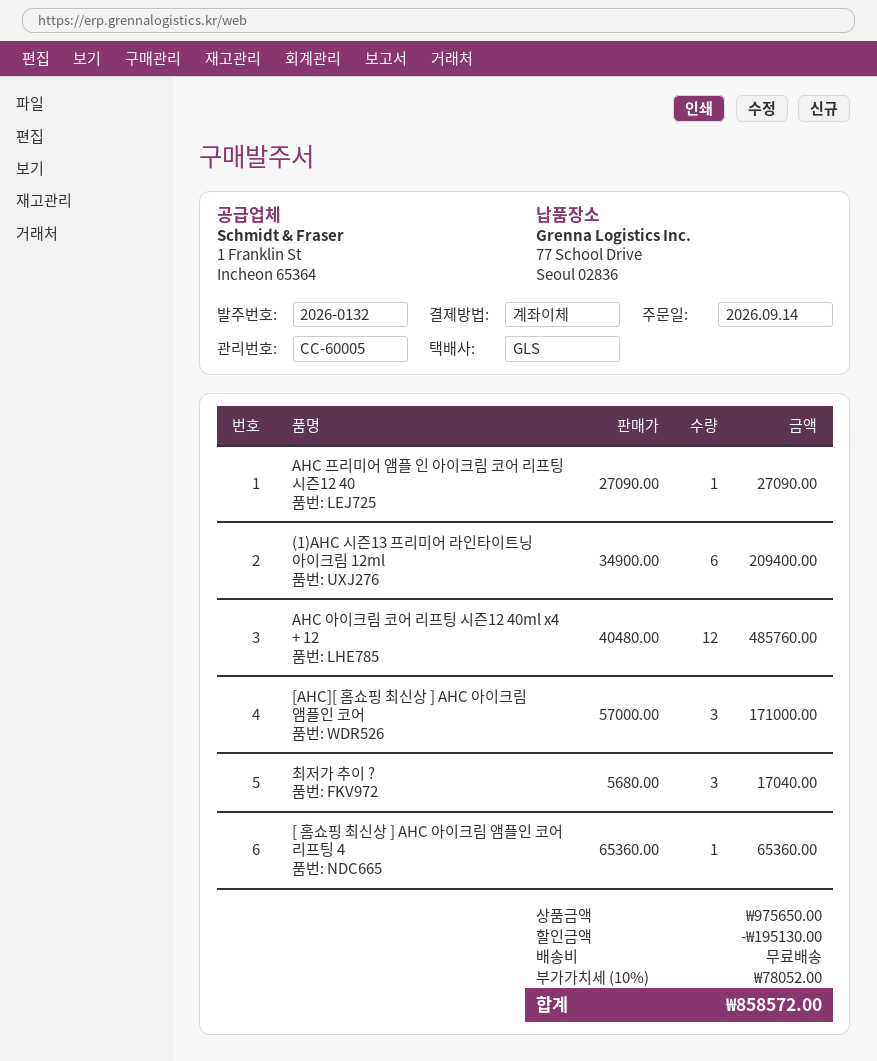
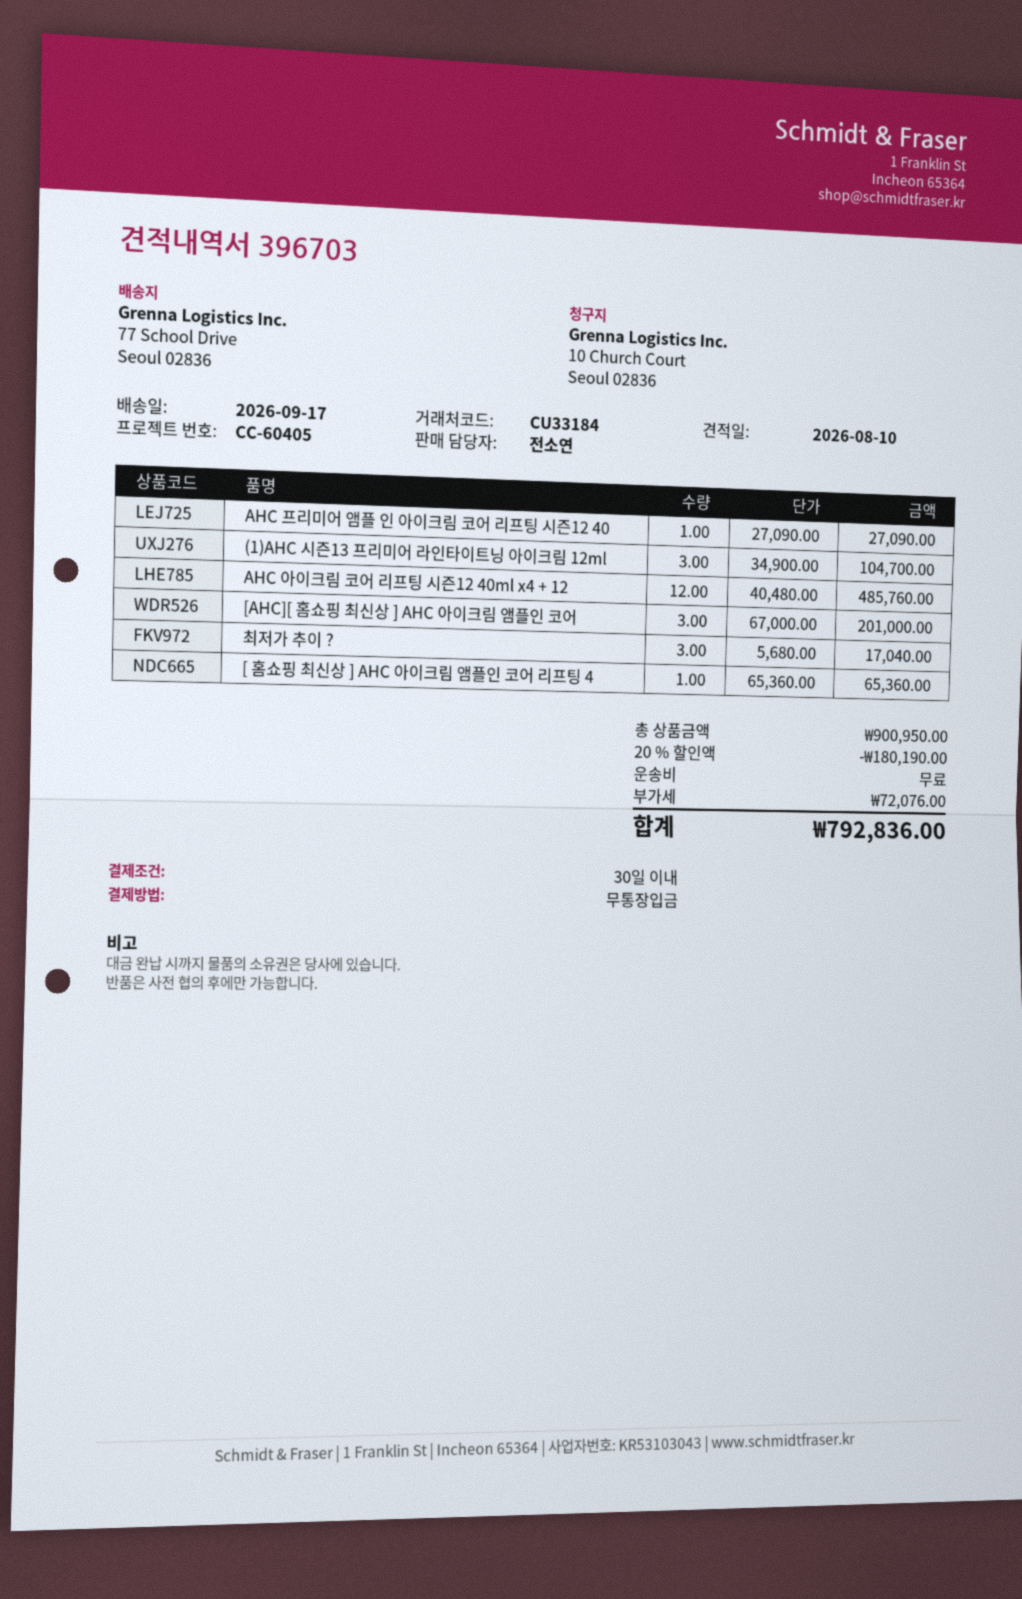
reference: CC-60005 -> CC-60405
(1)AHC 시즌13 프리미어 라인타이트닝 아이크림 12ml: 6 x 34900.00 = 209400.00 -> 3 x 34900.00 = 104700.00
[AHC][ 홈쇼핑 최신상 ] AHC 아이크림 앰플인 코어: 3 x 57000.00 = 171000.00 -> 3 x 67000.00 = 201000.00
subtotal: 975650.00 -> 900950.00
discount: 195130.00 -> 180190.00
tax: 78052.00 -> 72076.00
total: 858572.00 -> 792836.00

